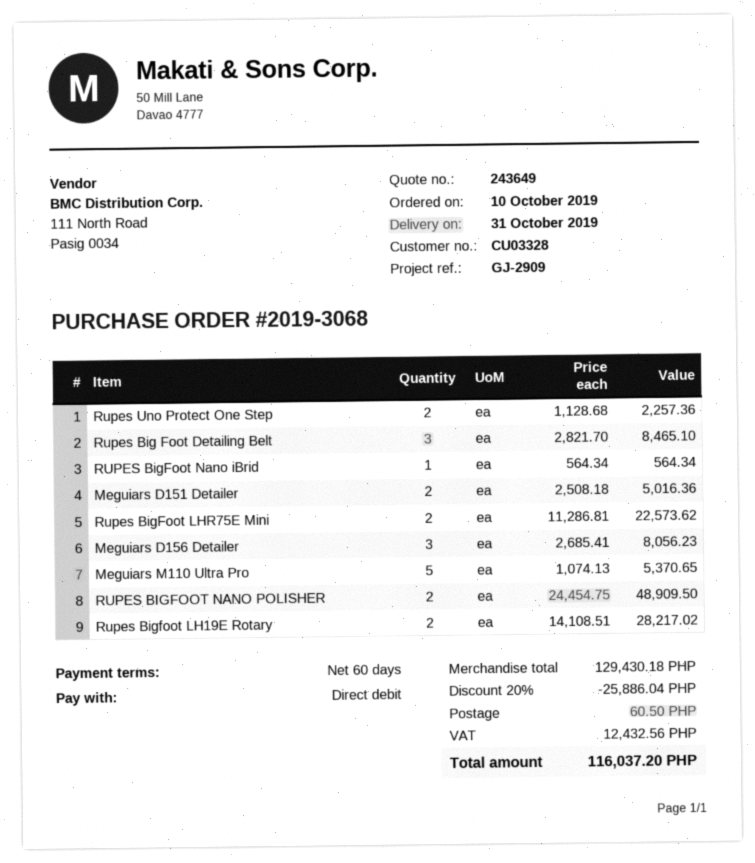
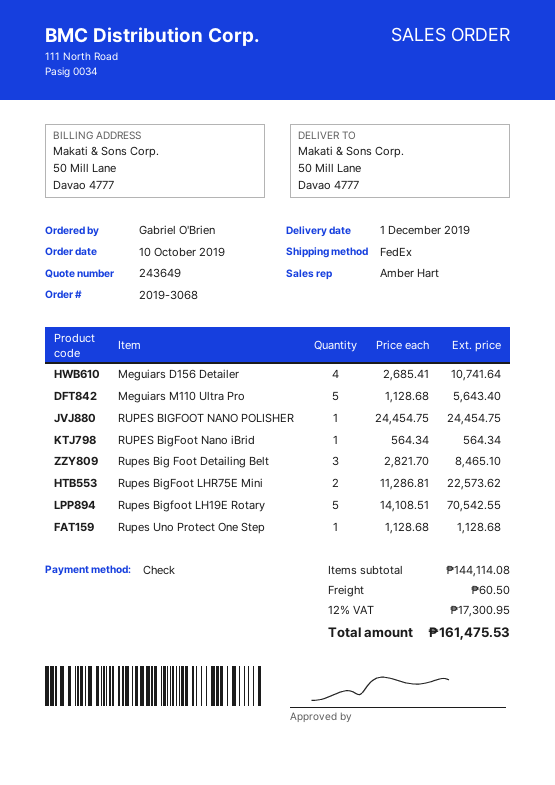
delivery date: 2019-10-31 -> 2019-12-01
payment method: direct debit -> cheque
Rupes Uno Protect One Step: 2 x 1128.68 = 2257.36 -> 1 x 1128.68 = 1128.68
Meguiars D151 Detailer: 2 x 2508.18 = 5016.36 -> none
Meguiars D156 Detailer: 3 x 2685.41 = 8056.23 -> 4 x 2685.41 = 10741.64
Meguiars M110 Ultra Pro: 5 x 1074.13 = 5370.65 -> 5 x 1128.68 = 5643.40
RUPES BIGFOOT NANO POLISHER: 2 x 24454.75 = 48909.50 -> 1 x 24454.75 = 24454.75
Rupes Bigfoot LH19E Rotary: 2 x 14108.51 = 28217.02 -> 5 x 14108.51 = 70542.55
subtotal: 129430.18 -> 144114.08
discount: 20% = 25886.04 -> none
tax: 12432.56 -> 17300.95
total: 116037.20 -> 161475.53

